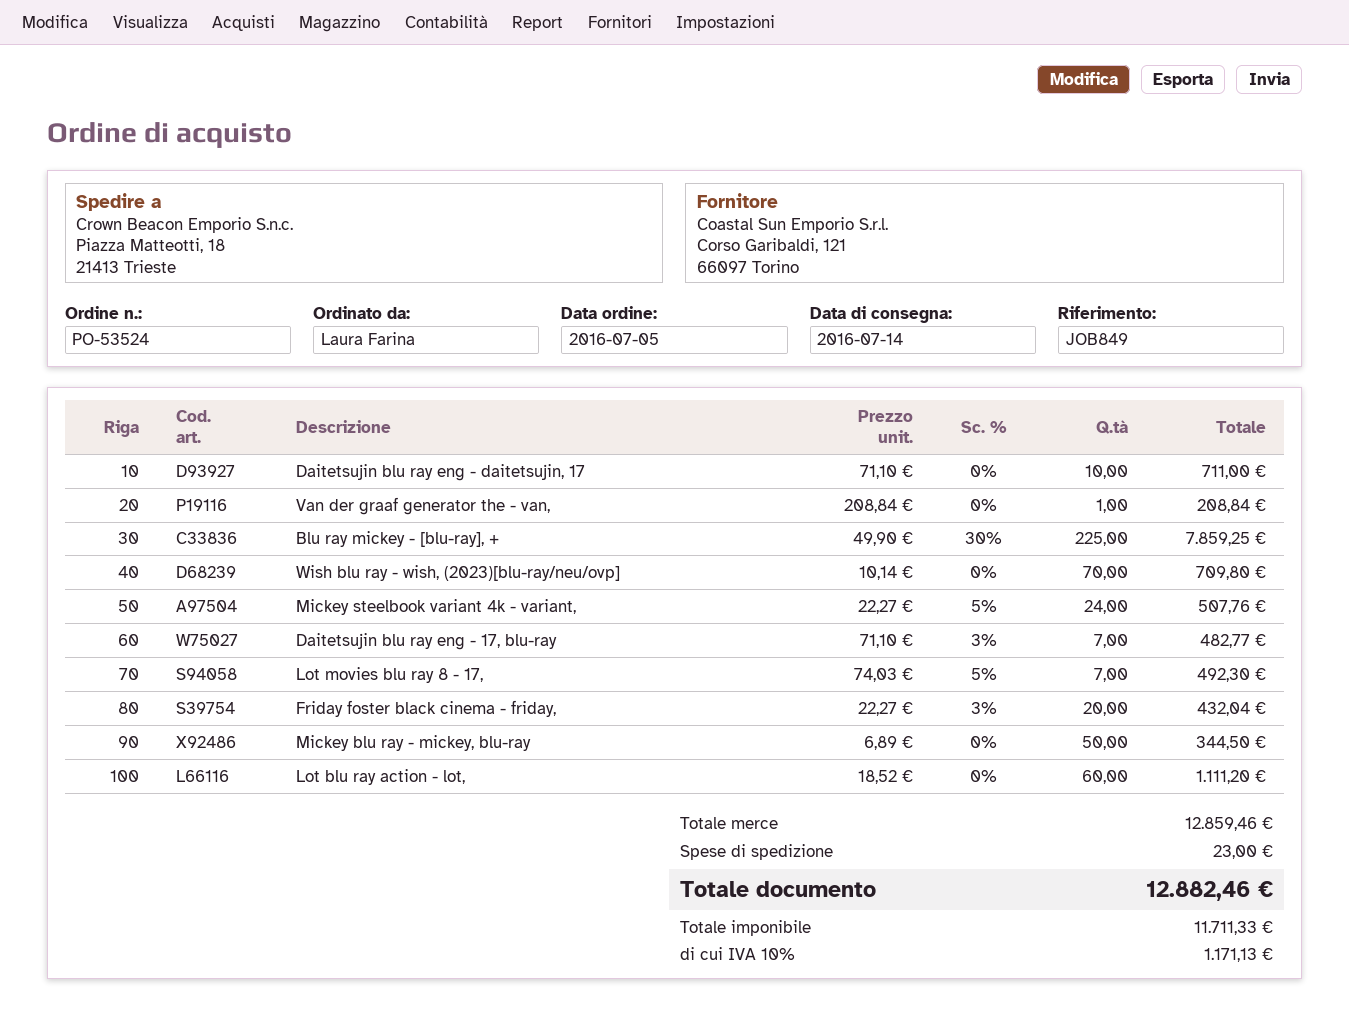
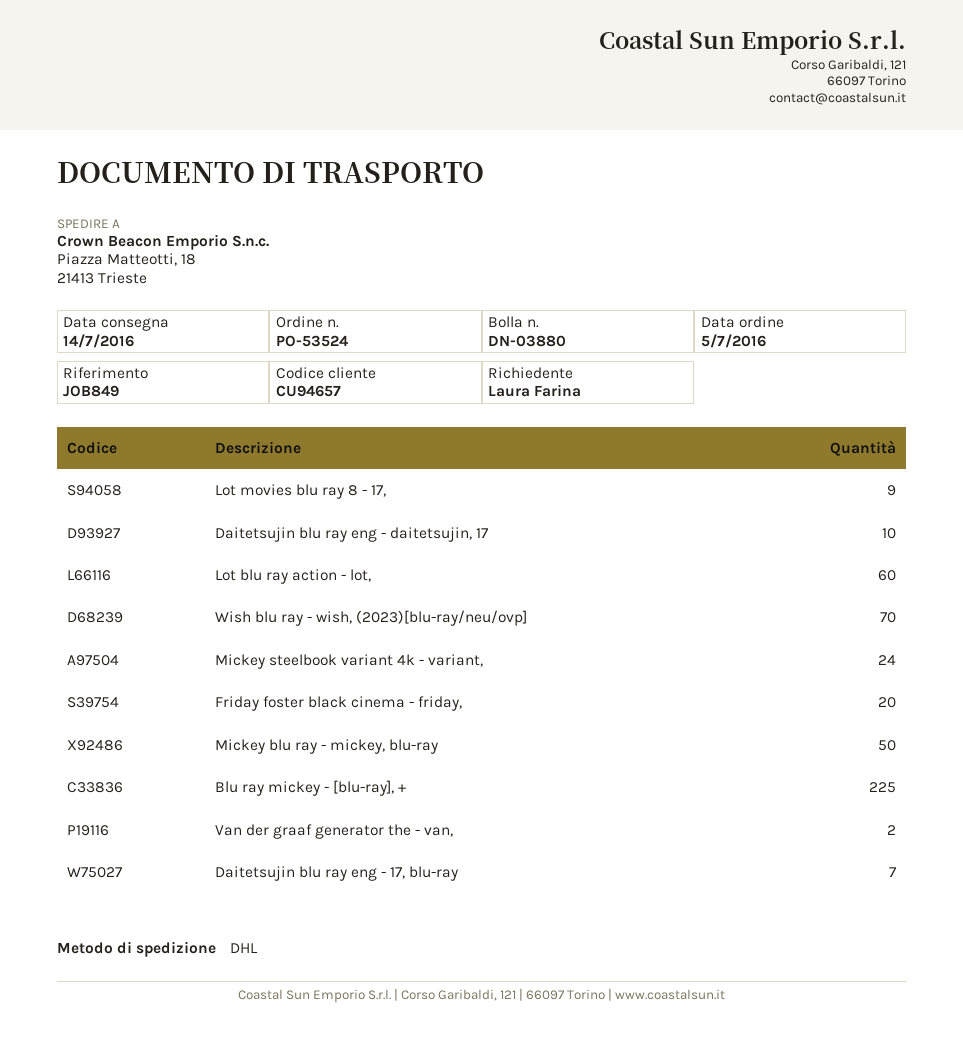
Van der graaf generator the - van,: 1 -> 2
Lot movies blu ray 8 - 17,: 7 -> 9

